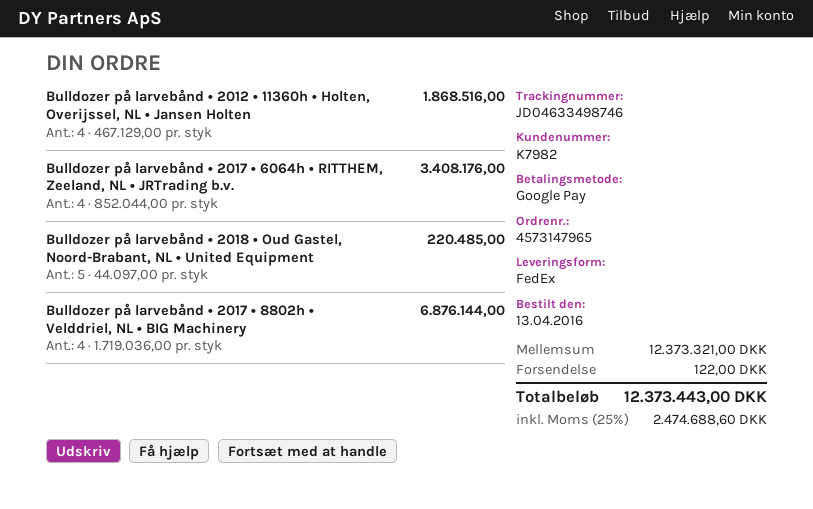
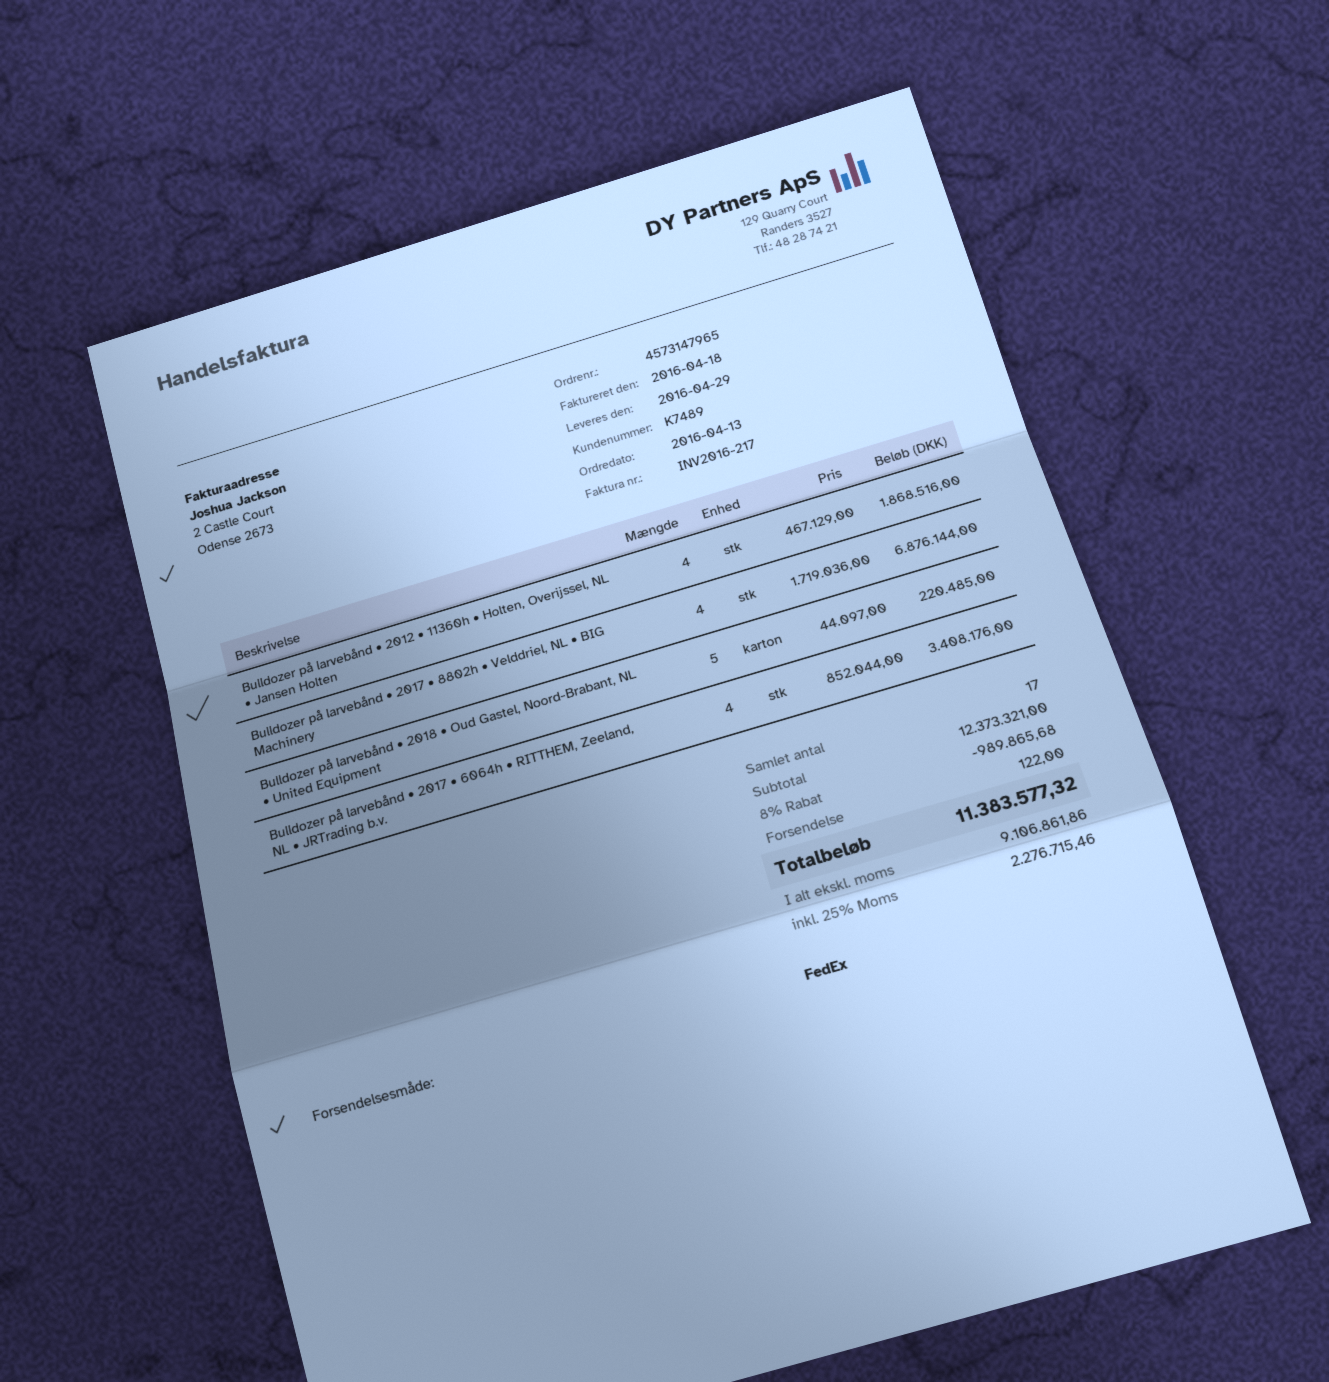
customer number: K7982 -> K7489
discount: none -> 8% = 989865.68
tax: 25% = 2474688.60 -> 25% = 2276715.46
total: 12373443.00 -> 11383577.32

